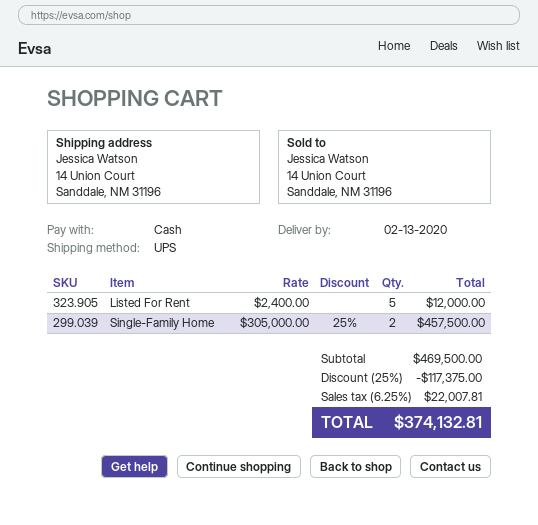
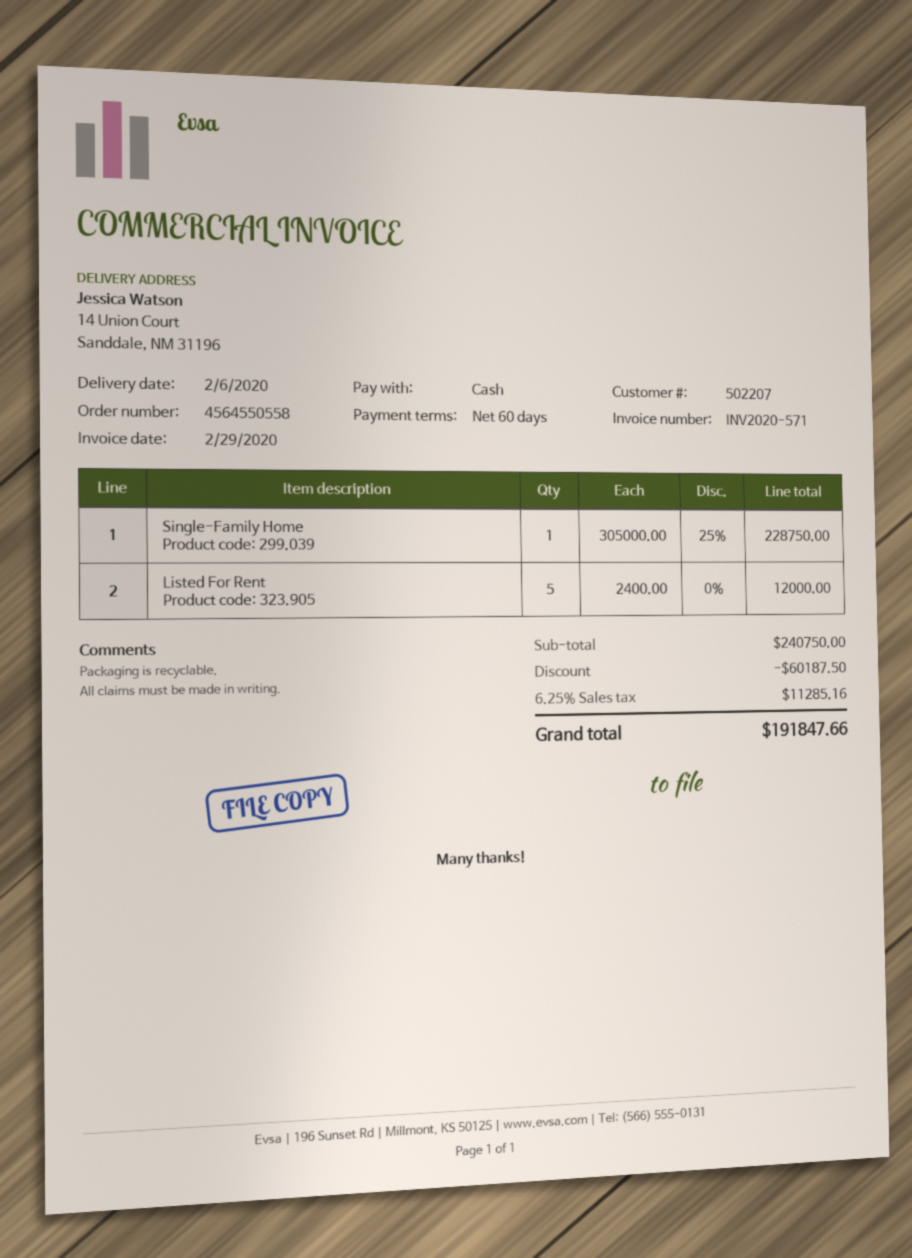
delivery date: 2020-02-13 -> 2020-02-06
Single-Family Home: 2 x 305000.00 - 25% = 457500.00 -> 1 x 305000.00 - 25% = 228750.00
subtotal: 469500.00 -> 240750.00
discount: 117375.00 -> 60187.50
tax: 6.25% = 22007.81 -> 6.25% = 11285.16
total: 374132.81 -> 191847.66

